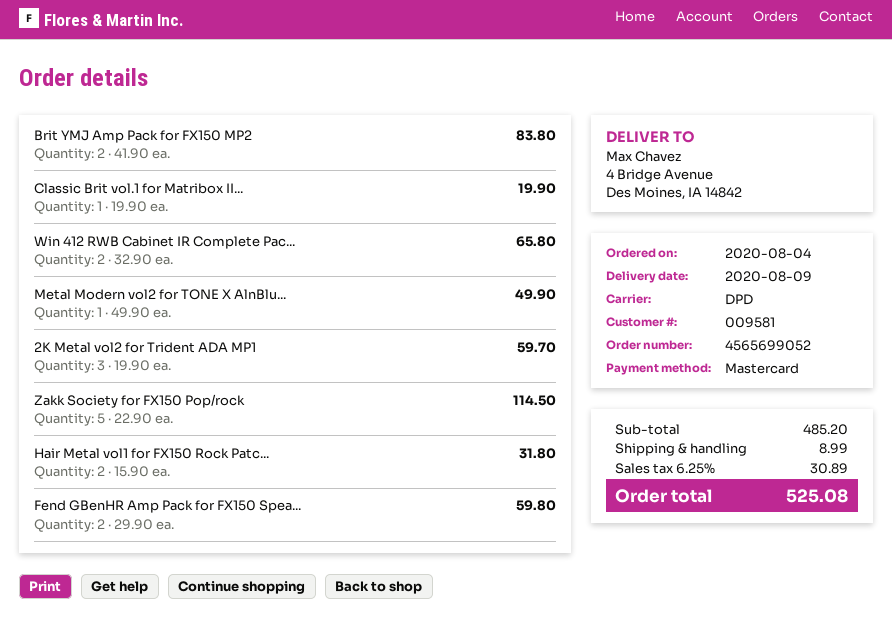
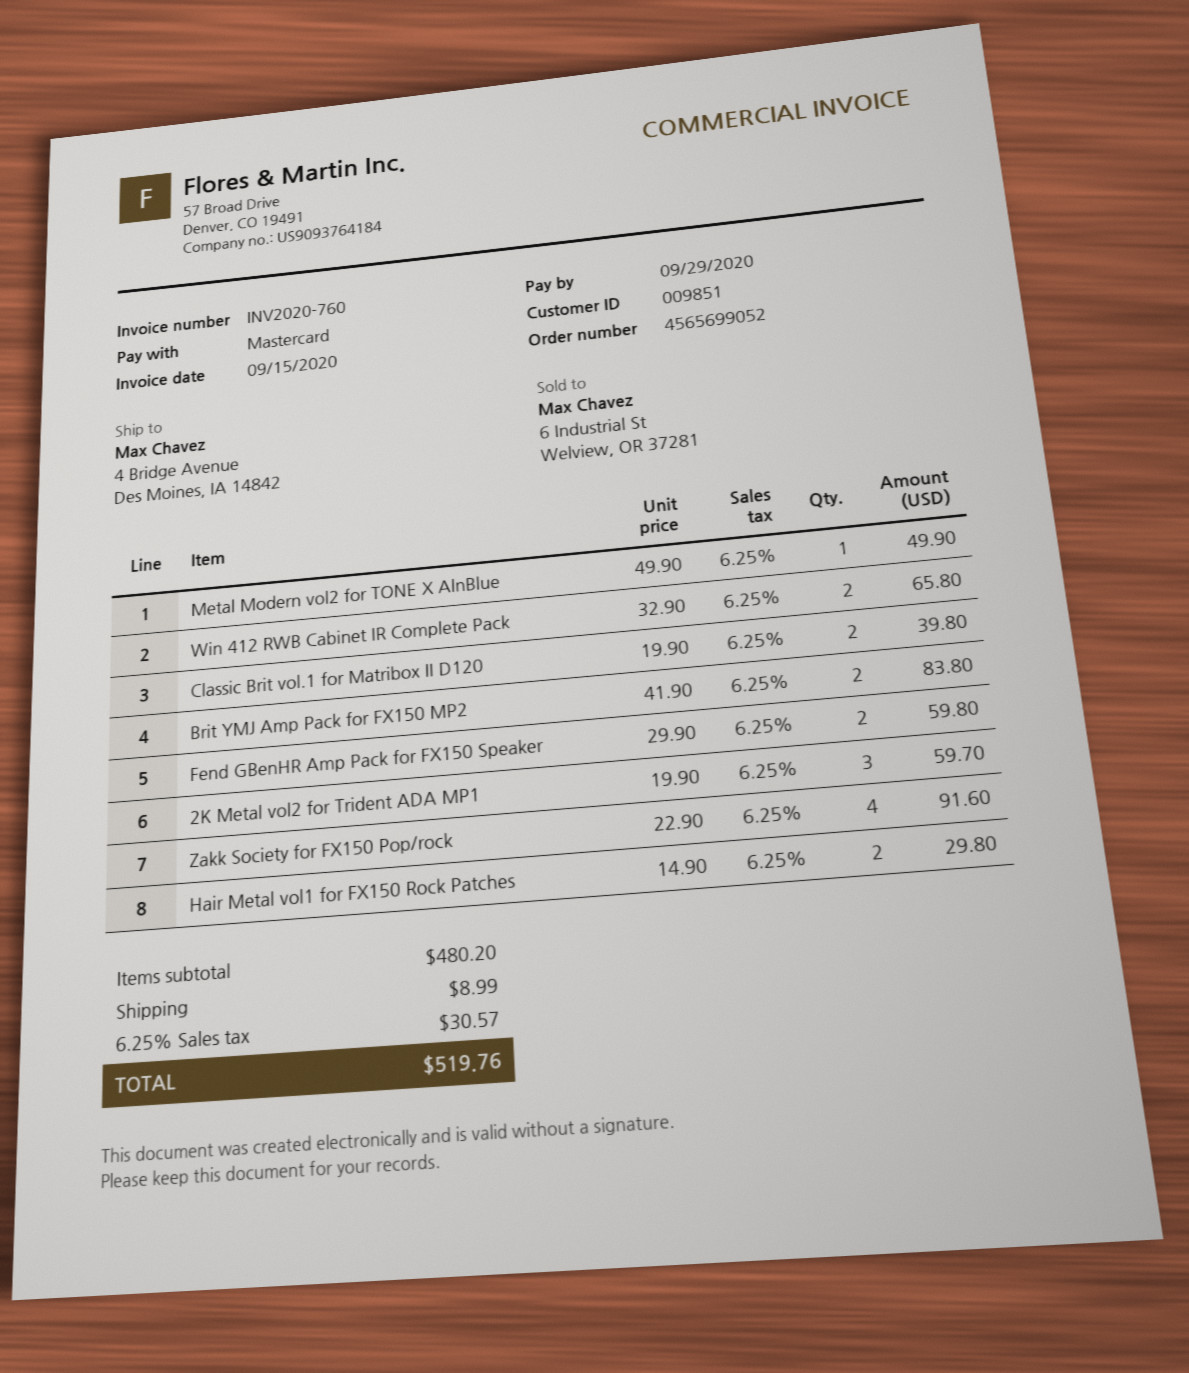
customer number: 009581 -> 009851
Classic Brit vol.1 for Matribox II...: 1 x 19.90 = 19.90 -> 2 x 19.90 = 39.80
Zakk Society for FX150 Pop/rock: 5 x 22.90 = 114.50 -> 4 x 22.90 = 91.60
Hair Metal vol1 for FX150 Rock Patc...: 2 x 15.90 = 31.80 -> 2 x 14.90 = 29.80
subtotal: 485.20 -> 480.20
tax: 6.25% = 30.89 -> 6.25% = 30.57
total: 525.08 -> 519.76

